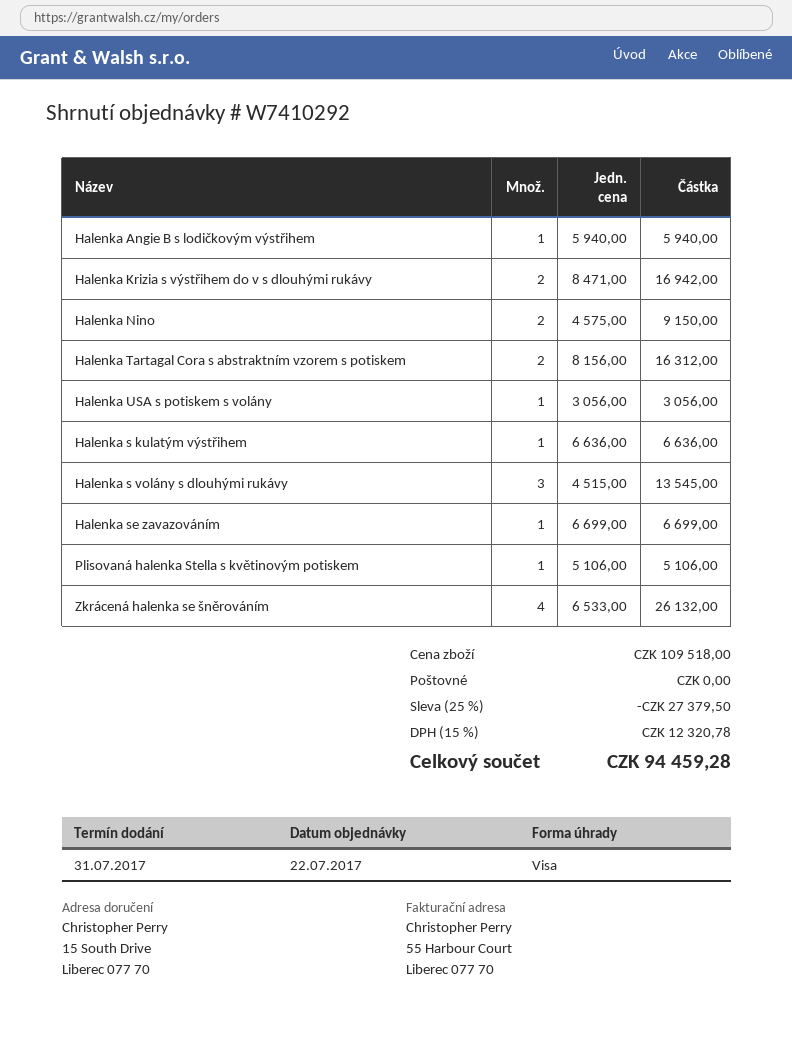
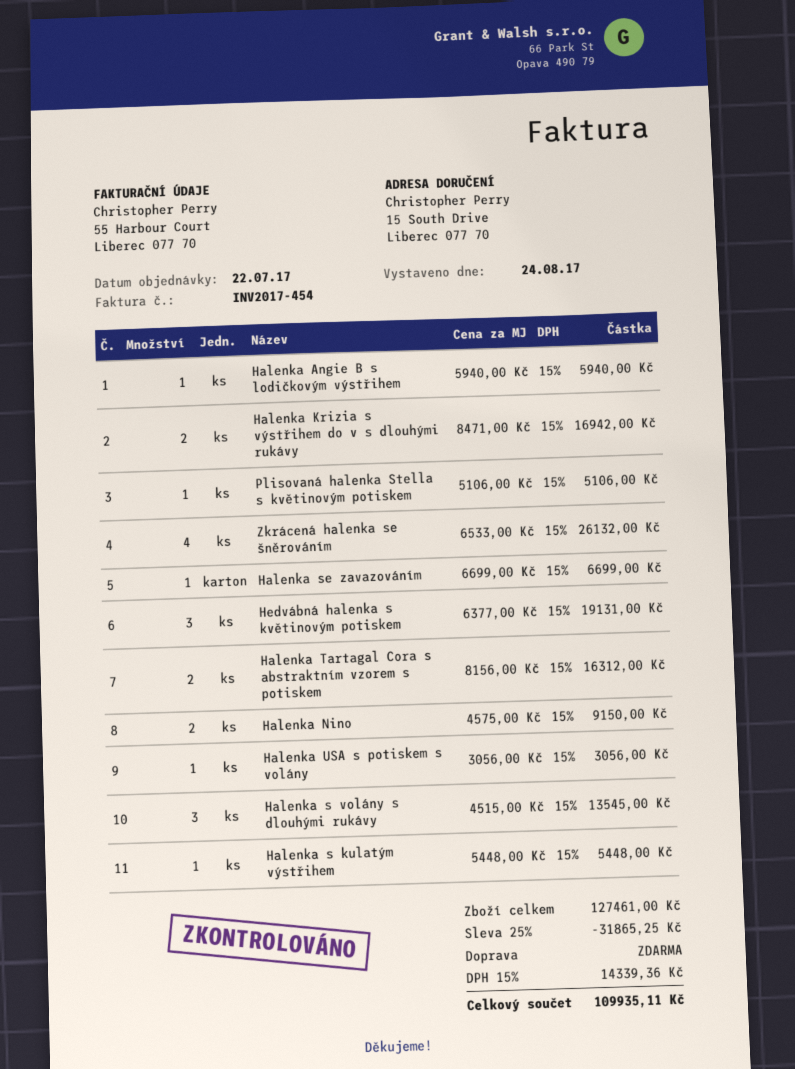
Halenka s kulatým výstřihem: 1 x 6636.00 = 6636.00 -> 1 x 5448.00 = 5448.00
Hedvábná halenka s květinovým potiskem: none -> 3 x 6377.00 = 19131.00
subtotal: 109518.00 -> 127461.00
discount: 25% = 27379.50 -> 25% = 31865.25
tax: 15% = 12320.78 -> 15% = 14339.36
total: 94459.28 -> 109935.11

